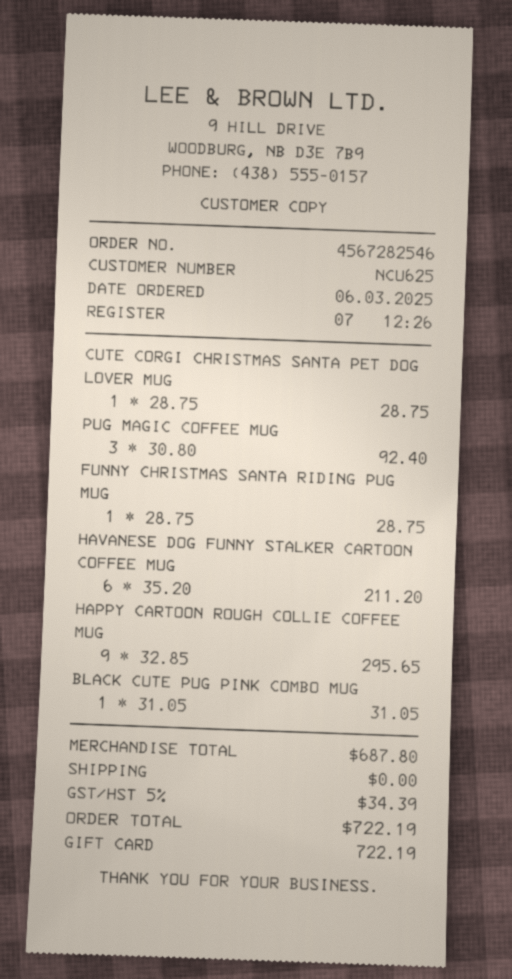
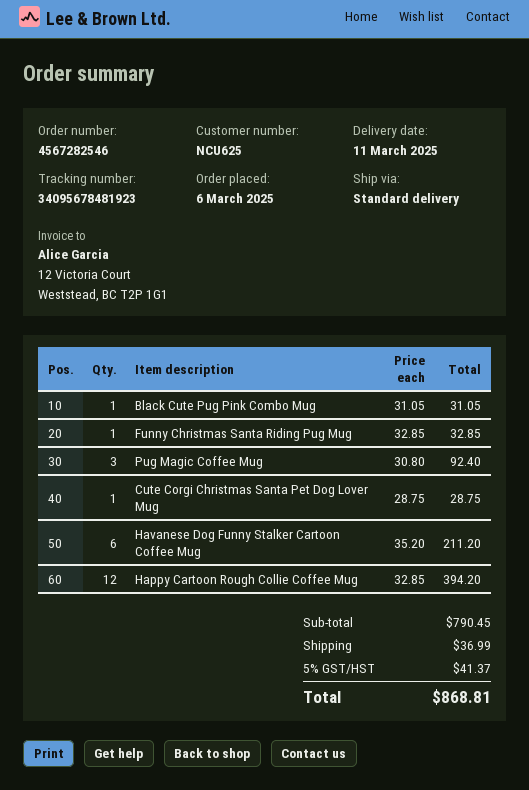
FUNNY CHRISTMAS SANTA RIDING PUG MUG: 1 x 28.75 = 28.75 -> 1 x 32.85 = 32.85
HAPPY CARTOON ROUGH COLLIE COFFEE MUG: 9 x 32.85 = 295.65 -> 12 x 32.85 = 394.20
subtotal: 687.80 -> 790.45
shipping: 0.00 -> 36.99
tax: 5% = 34.39 -> 5% = 41.37
total: 722.19 -> 868.81

